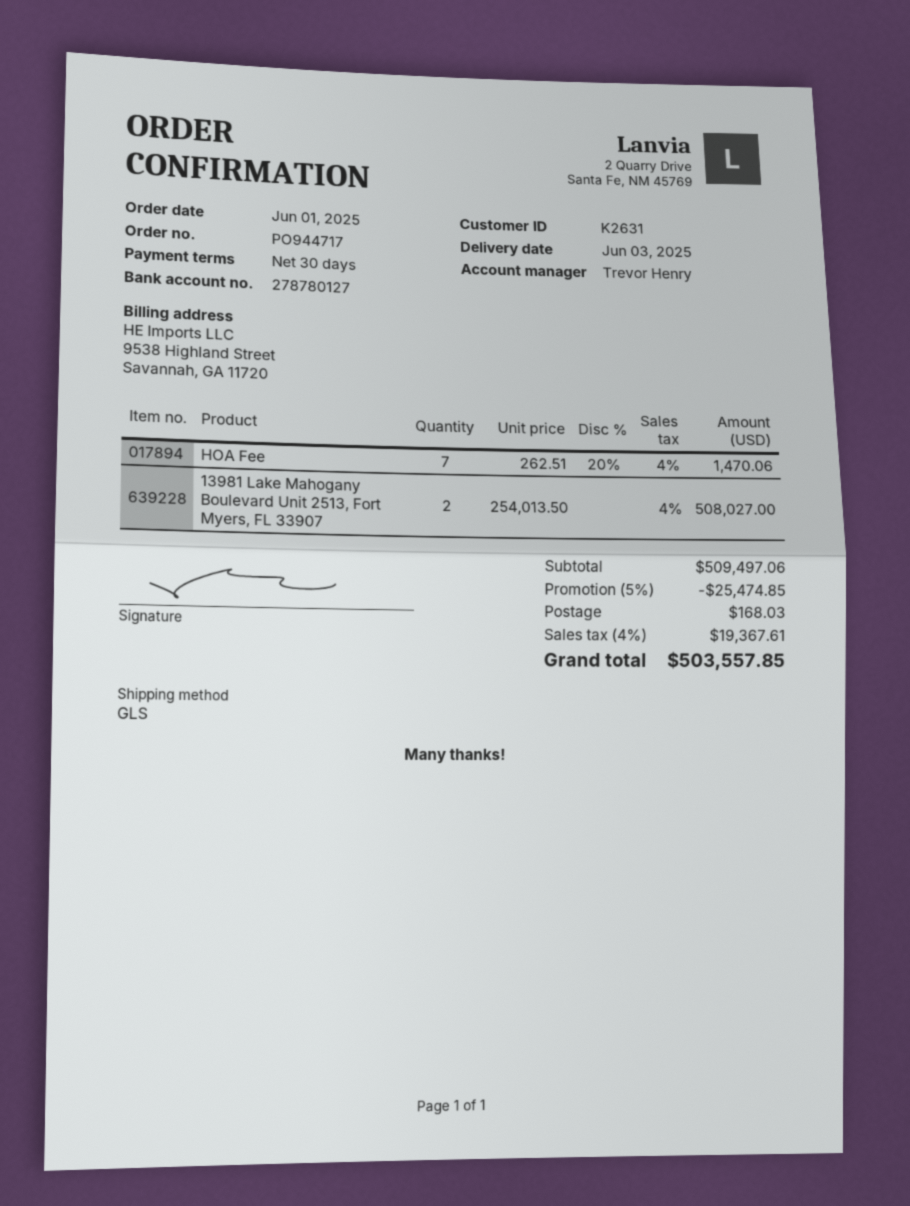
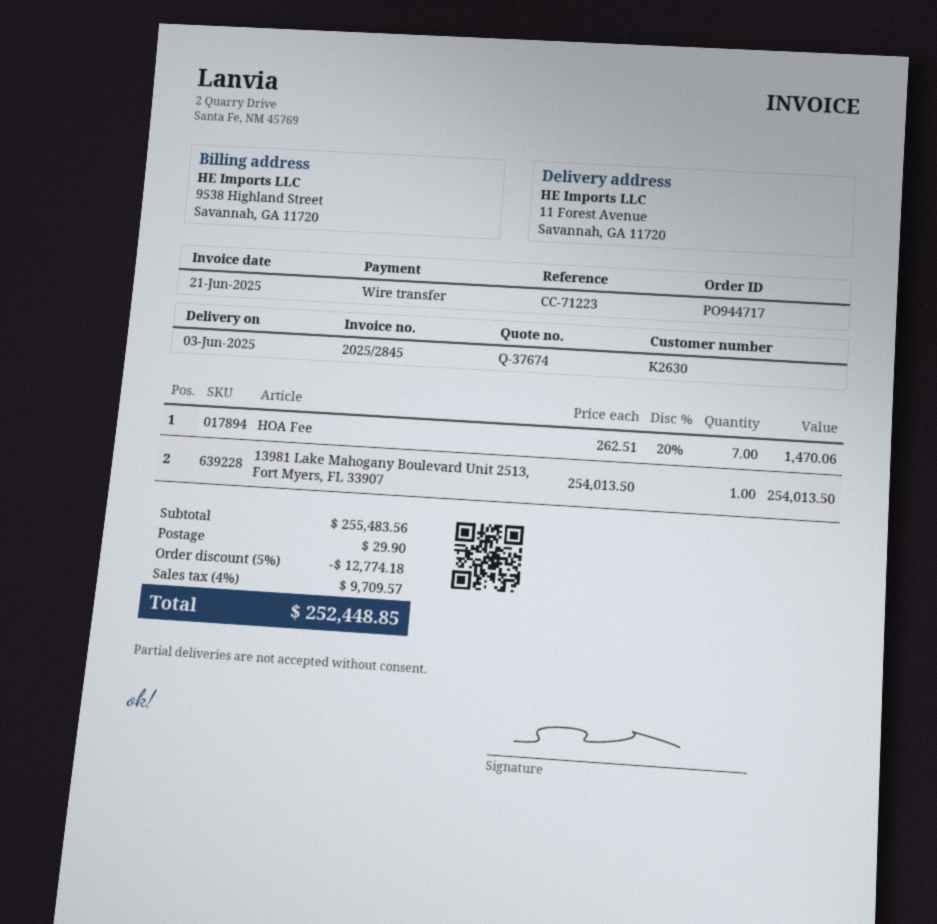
customer number: K2631 -> K2630
13981 Lake Mahogany Boulevard Unit 2513, Fort Myers, FL 33907: 2 x 254013.50 = 508027.00 -> 1 x 254013.50 = 254013.50
subtotal: 509497.06 -> 255483.56
discount: 5% = 25474.85 -> 5% = 12774.18
shipping: 168.03 -> 29.90
tax: 4% = 19367.61 -> 4% = 9709.57
total: 503557.85 -> 252448.85

